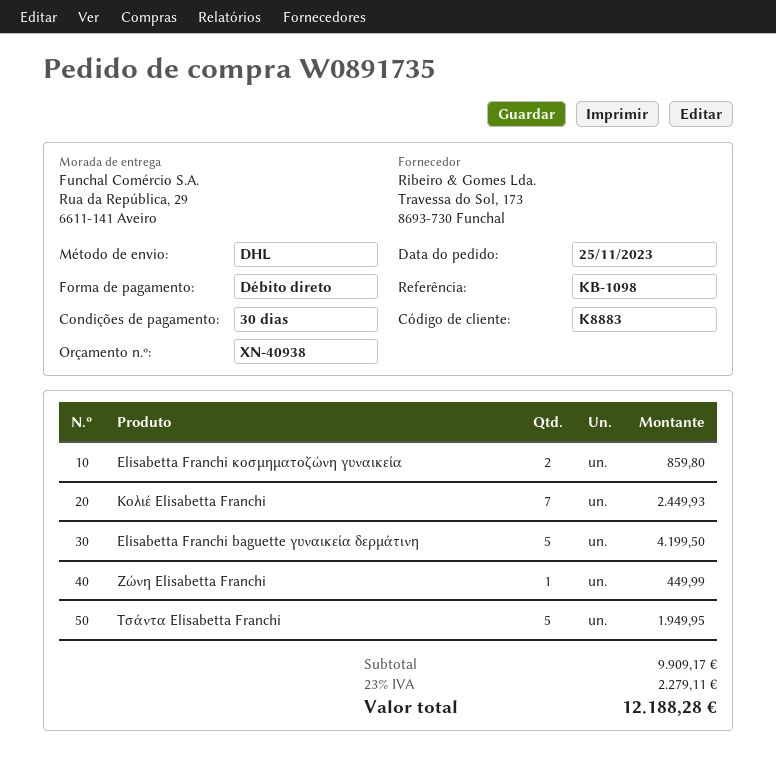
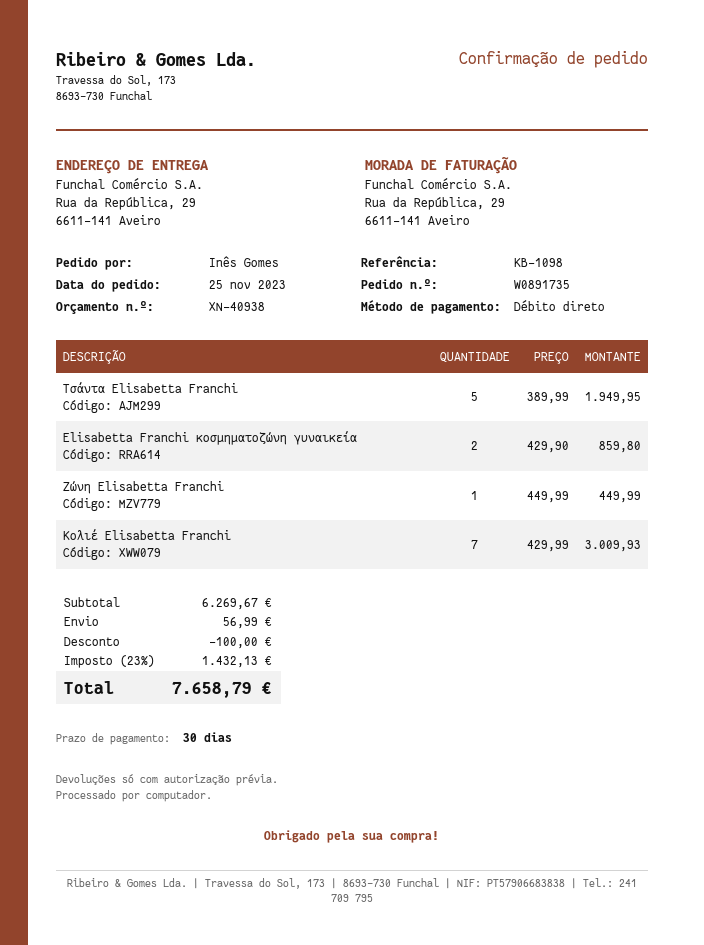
Κολιέ Elisabetta Franchi: 7 for 2449.93 -> 7 for 3009.93
Elisabetta Franchi baguette γυναικεία δερμάτινη: 5 for 4199.50 -> none
subtotal: 9909.17 -> 6269.67
discount: none -> 100.00
shipping: none -> 56.99
tax: 23% = 2279.11 -> 23% = 1432.13
total: 12188.28 -> 7658.79

